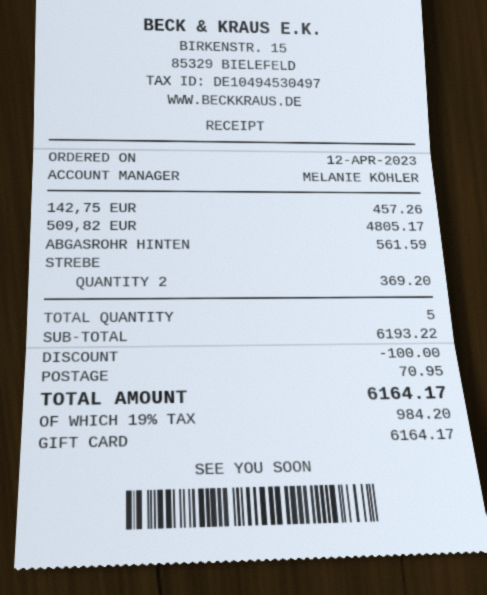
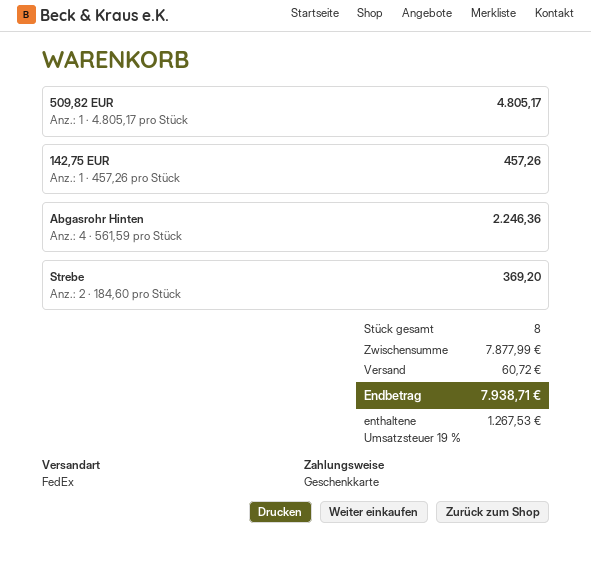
ABGASROHR HINTEN: 1 for 561.59 -> 4 for 2246.36
total quantity: 5 -> 8
subtotal: 6193.22 -> 7877.99
discount: 100.00 -> none
shipping: 70.95 -> 60.72
tax: 19% = 984.20 -> 19% = 1267.53
total: 6164.17 -> 7938.71

